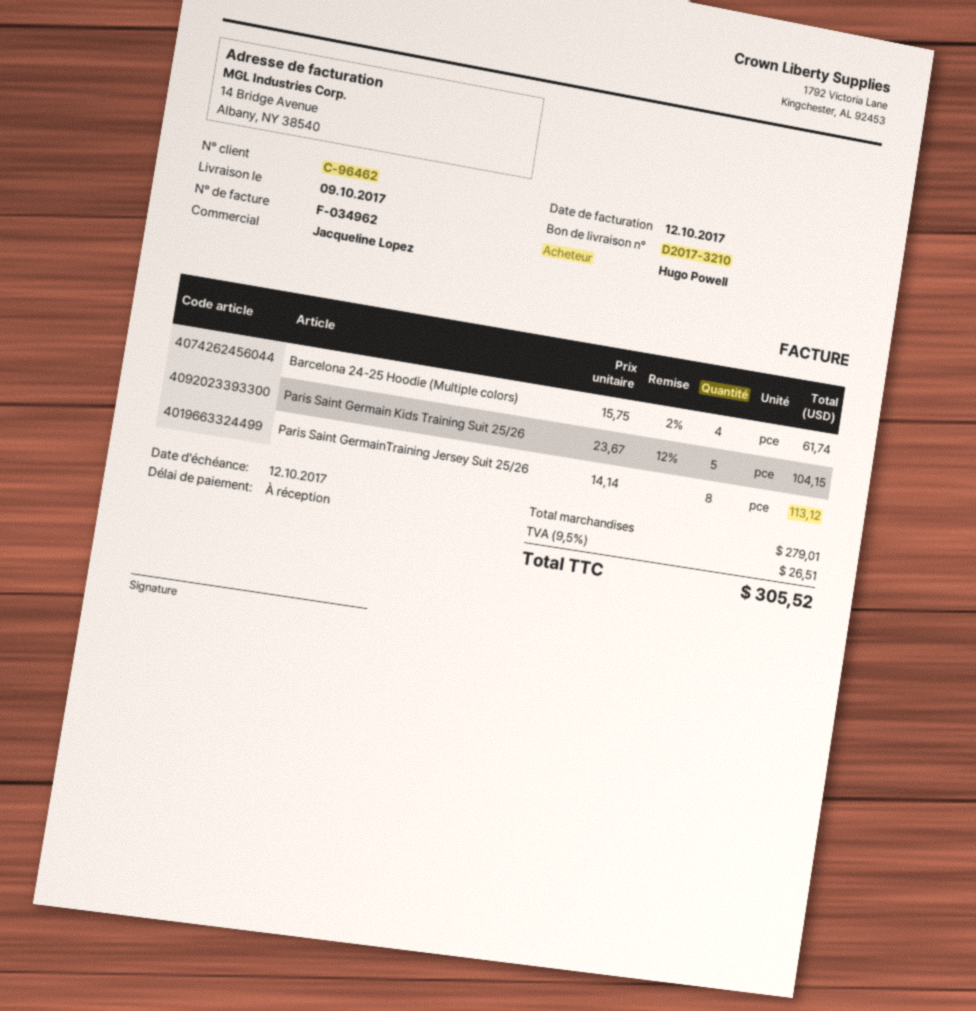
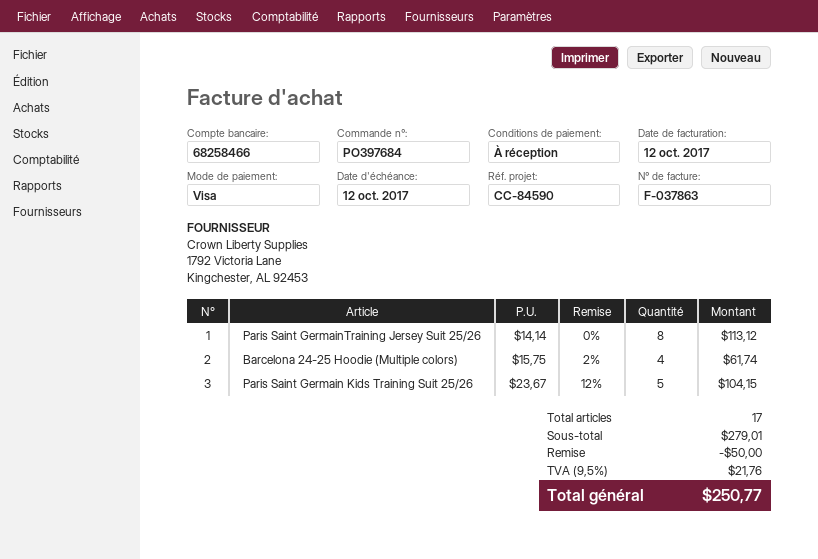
invoice number: F-034962 -> F-037863
discount: none -> 50.00
tax: 9.5% = 26.51 -> 9.5% = 21.76
total: 305.52 -> 250.77

